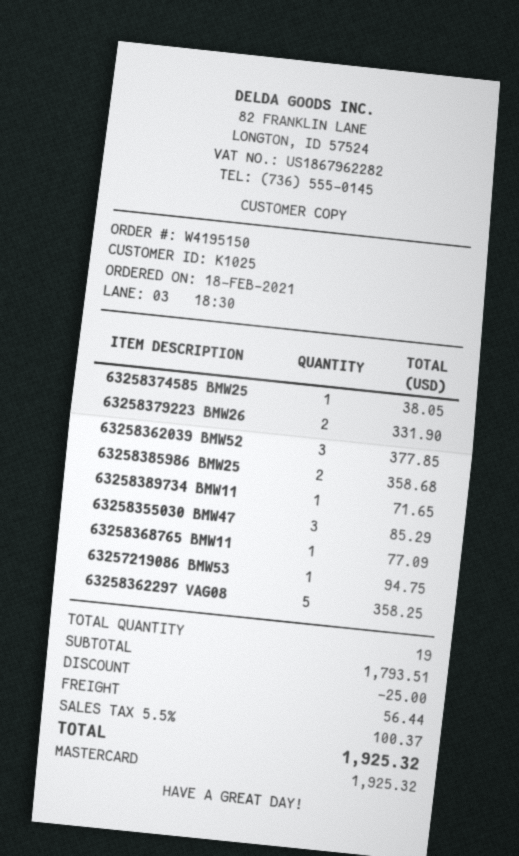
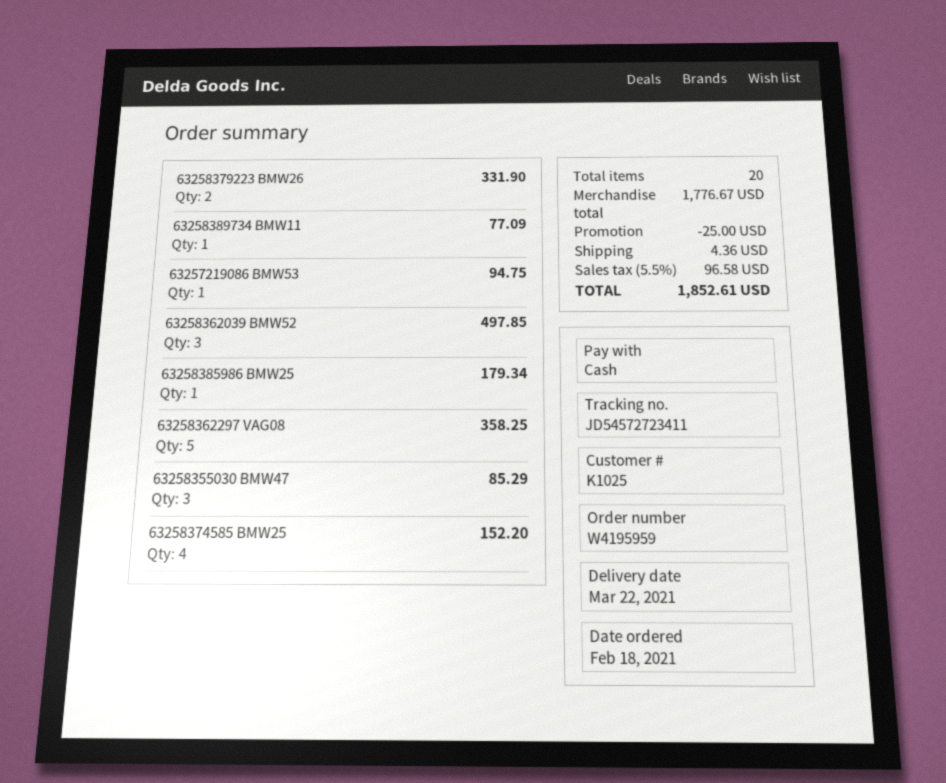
order number: W4195150 -> W4195959
payment method: Mastercard -> cash
63258374585 BMW25: 1 for 38.05 -> 4 for 152.20
63258362039 BMW52: 3 for 377.85 -> 3 for 497.85
63258385986 BMW25: 2 for 358.68 -> 1 for 179.34
63258389734 BMW11: 1 for 71.65 -> 1 for 77.09
63258368765 BMW11: 1 for 77.09 -> none
total quantity: 19 -> 20
subtotal: 1793.51 -> 1776.67
shipping: 56.44 -> 4.36
tax: 5.5% = 100.37 -> 5.5% = 96.58
total: 1925.32 -> 1852.61

